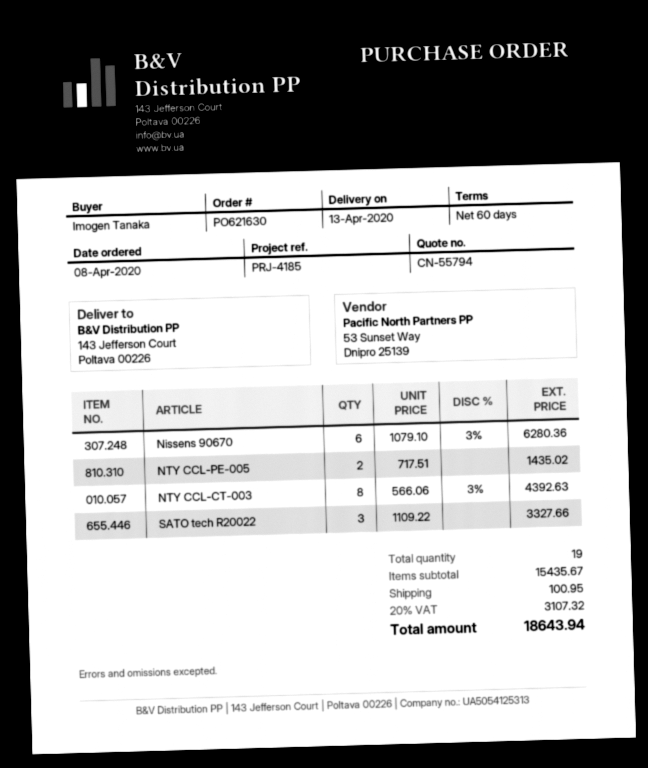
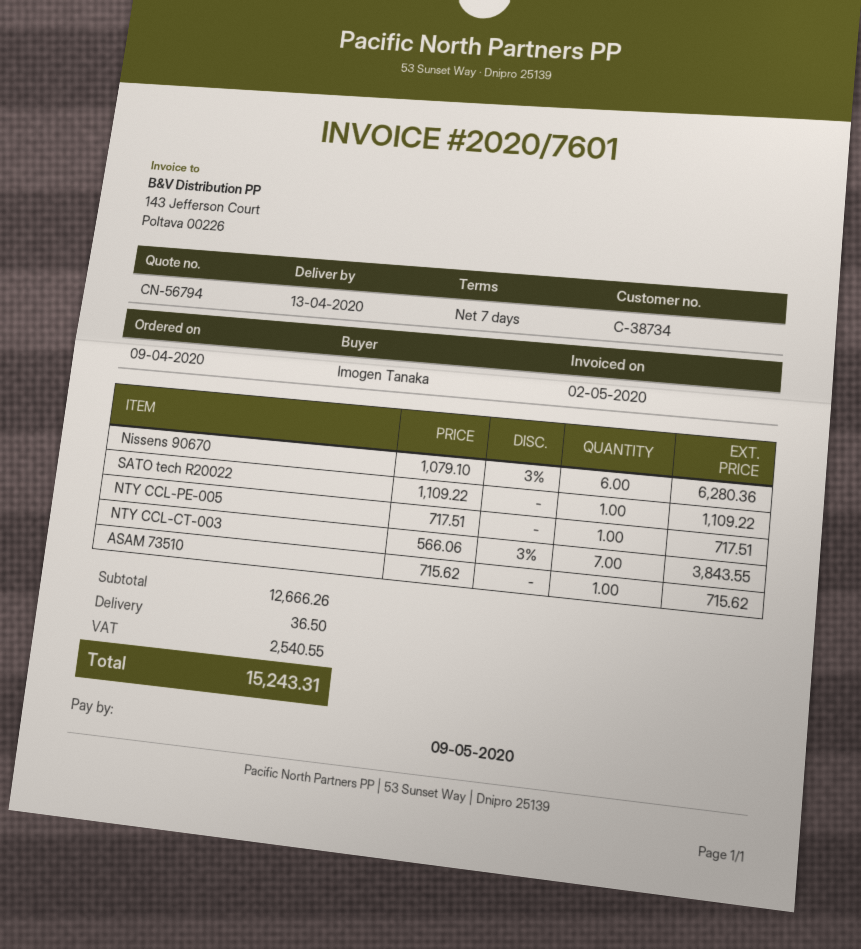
quote number: CN-55794 -> CN-56794
order date: 2020-04-08 -> 2020-04-09
payment terms: 60 days -> 7 days
NTY CCL-PE-005: 2 x 717.51 = 1435.02 -> 1 x 717.51 = 717.51
NTY CCL-CT-003: 8 x 566.06 - 3% = 4392.63 -> 7 x 566.06 - 3% = 3843.55
SATO tech R20022: 3 x 1109.22 = 3327.66 -> 1 x 1109.22 = 1109.22
ASAM 73510: none -> 1 x 715.62 = 715.62
subtotal: 15435.67 -> 12666.26
shipping: 100.95 -> 36.50
tax: 3107.32 -> 2540.55
total: 18643.94 -> 15243.31

